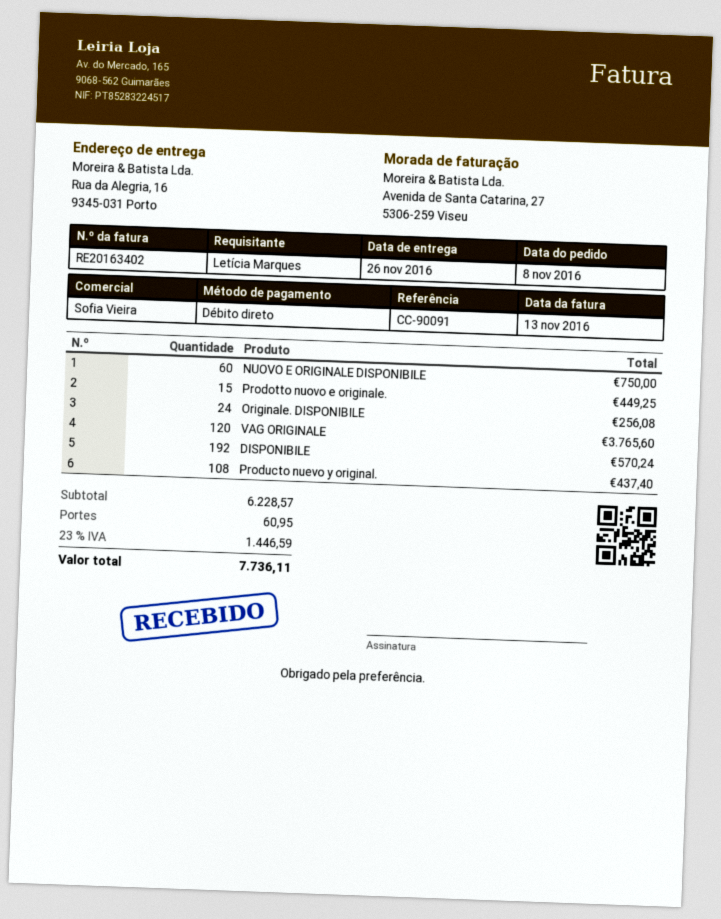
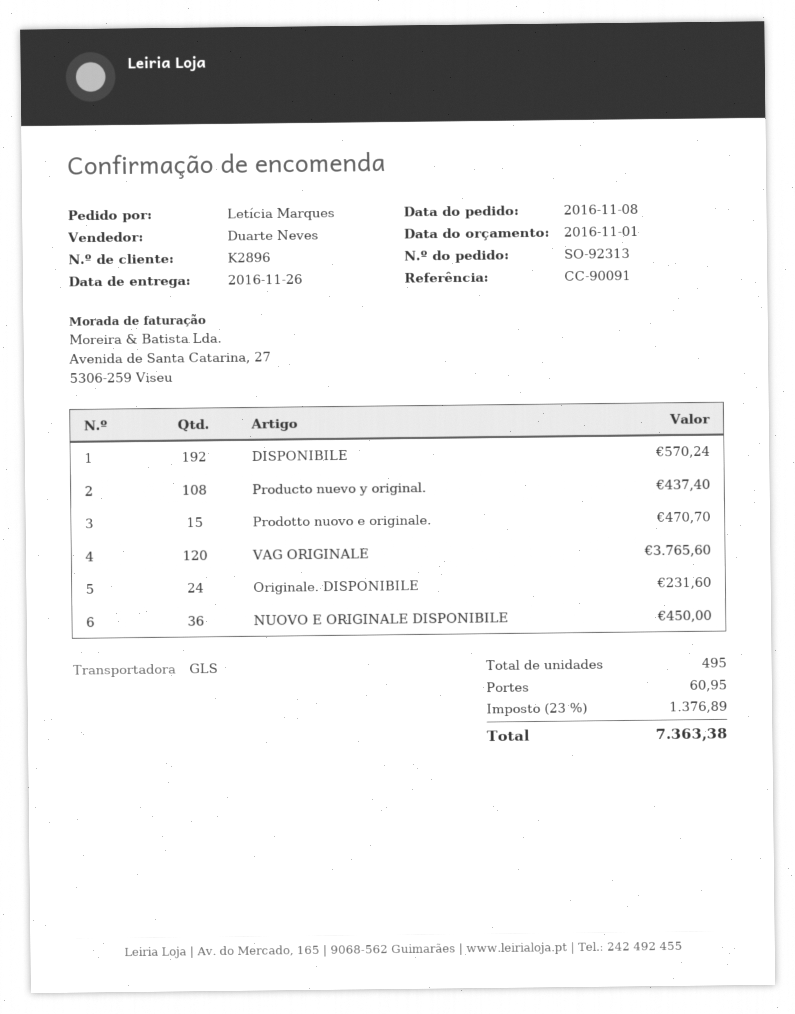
sales rep: Sofia Vieira -> Duarte Neves
NUOVO E ORIGINALE DISPONIBILE: 60 for 750.00 -> 36 for 450.00
Prodotto nuovo e originale.: 15 for 449.25 -> 15 for 470.70
Originale. DISPONIBILE: 24 for 256.08 -> 24 for 231.60
tax: 23% = 1446.59 -> 23% = 1376.89
total: 7736.11 -> 7363.38

